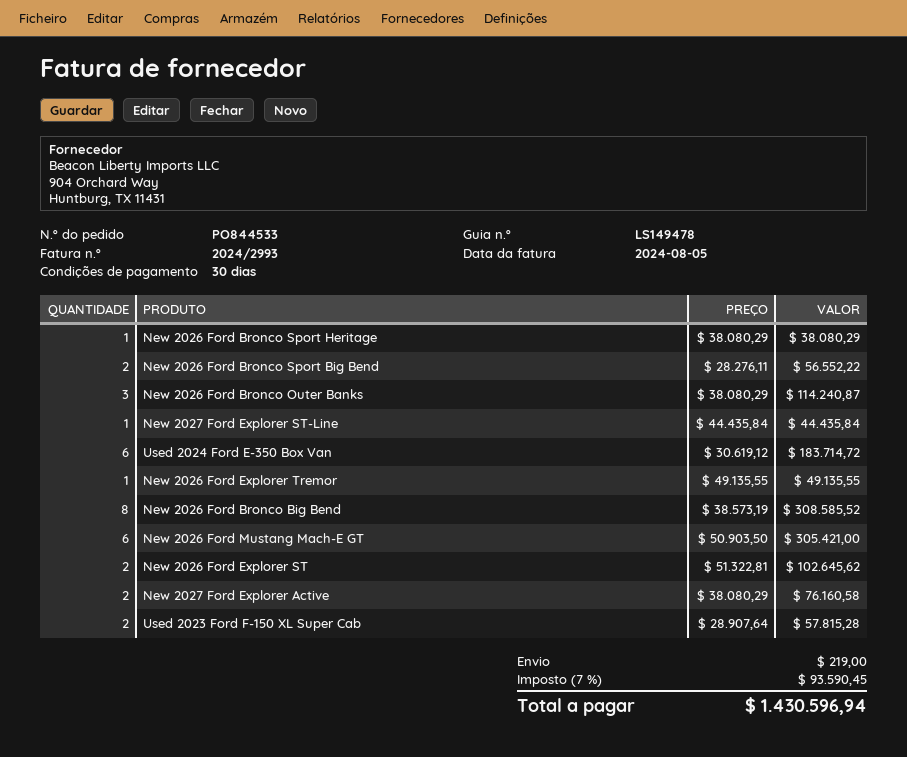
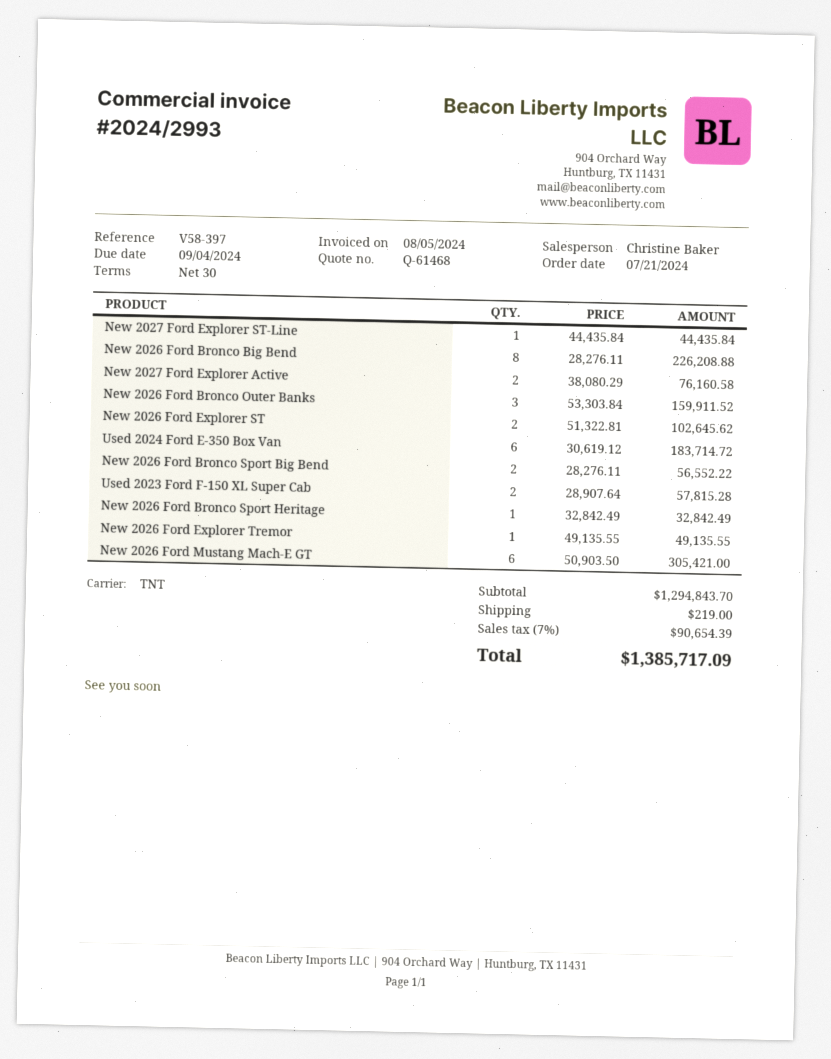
New 2026 Ford Bronco Sport Heritage: 1 x 38080.29 = 38080.29 -> 1 x 32842.49 = 32842.49
New 2026 Ford Bronco Outer Banks: 3 x 38080.29 = 114240.87 -> 3 x 53303.84 = 159911.52
New 2026 Ford Bronco Big Bend: 8 x 38573.19 = 308585.52 -> 8 x 28276.11 = 226208.88
tax: 7% = 93590.45 -> 7% = 90654.39
total: 1430596.94 -> 1385717.09

